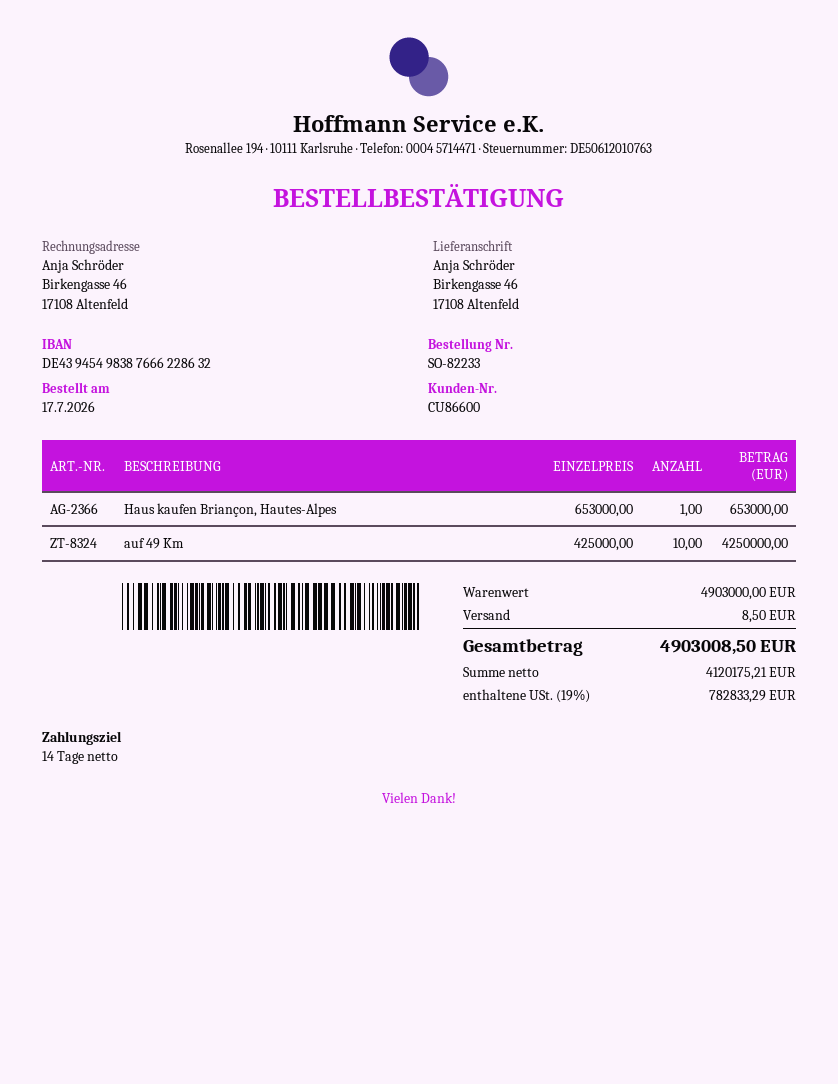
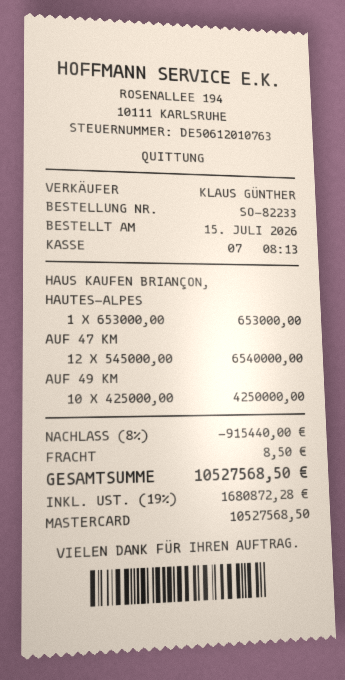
order date: 2026-07-17 -> 2026-07-15
AUF 47 KM: none -> 12 x 545000.00 = 6540000.00
discount: none -> 8% = 915440.00
tax: 19% = 782833.29 -> 19% = 1680872.28
total: 4903008.50 -> 10527568.50

